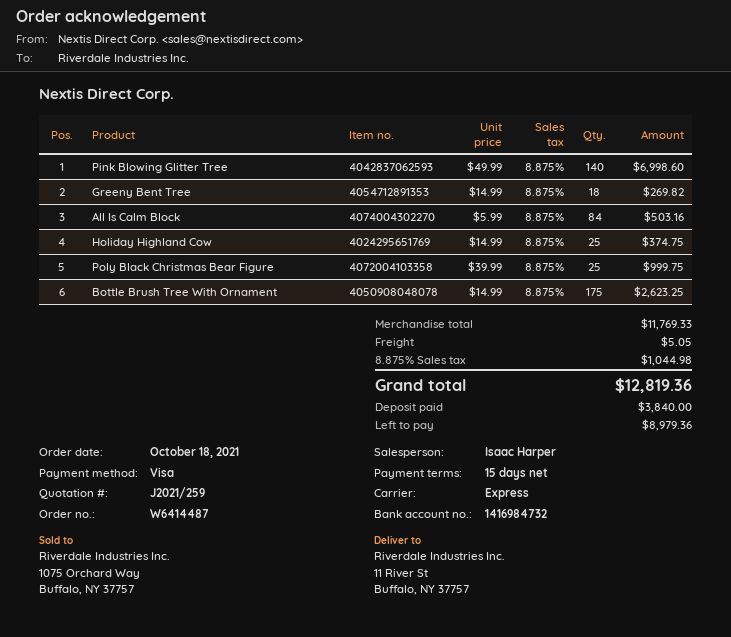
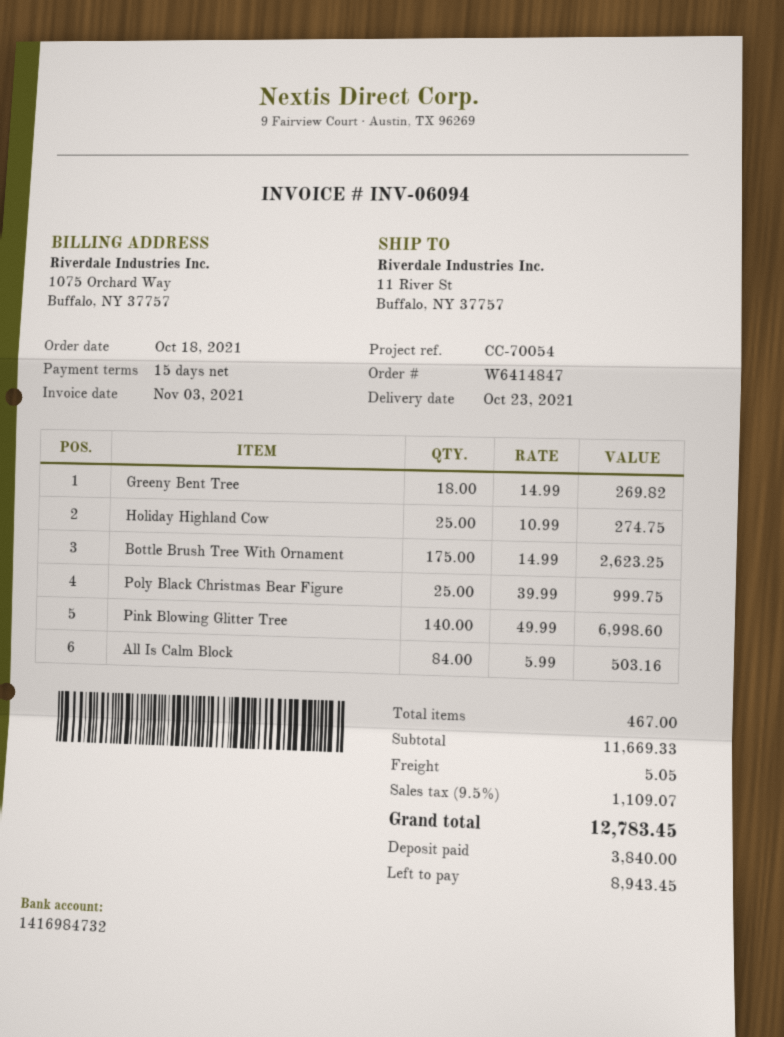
order number: W6414487 -> W6414847
Holiday Highland Cow: 25 x 14.99 = 374.75 -> 25 x 10.99 = 274.75
subtotal: 11769.33 -> 11669.33
tax: 8.875% = 1044.98 -> 9.5% = 1109.07
total: 12819.36 -> 12783.45
balance: 8979.36 -> 8943.45

